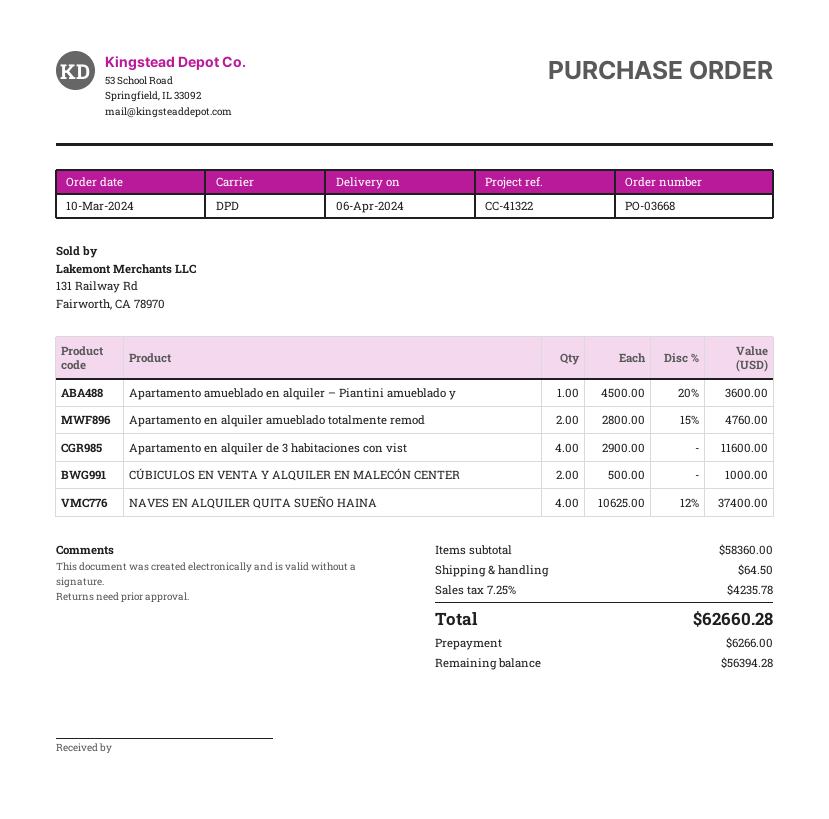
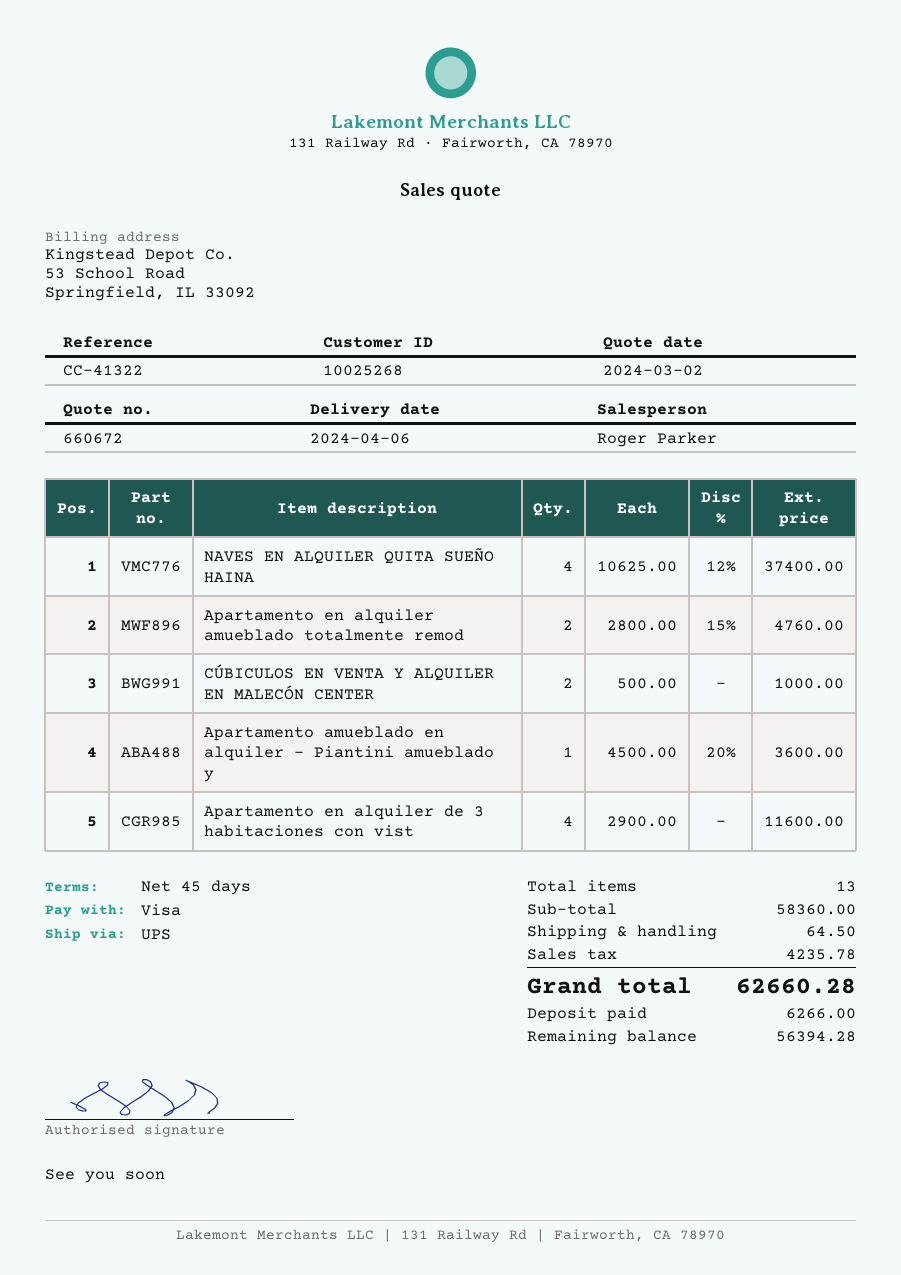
shipping method: DPD -> UPS

